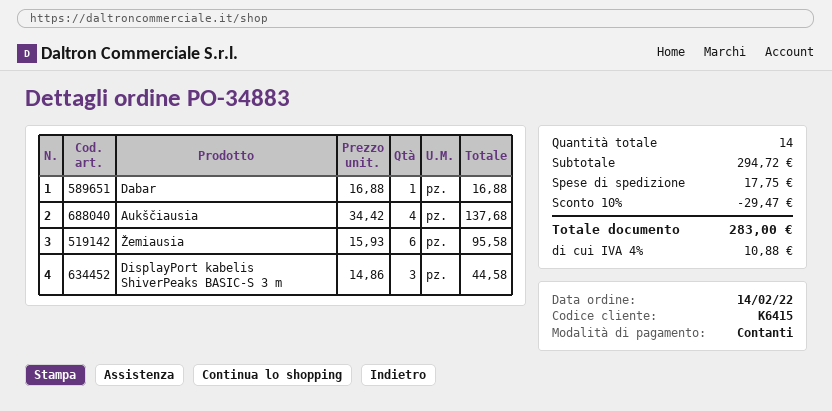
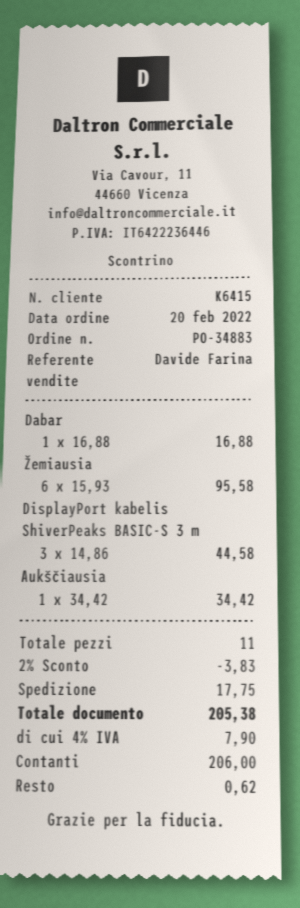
order date: 2022-02-14 -> 2022-02-20
Aukščiausia: 4 x 34.42 = 137.68 -> 1 x 34.42 = 34.42
total quantity: 14 -> 11
discount: 10% = 29.47 -> 2% = 3.83
tax: 4% = 10.88 -> 4% = 7.90
total: 283.00 -> 205.38

